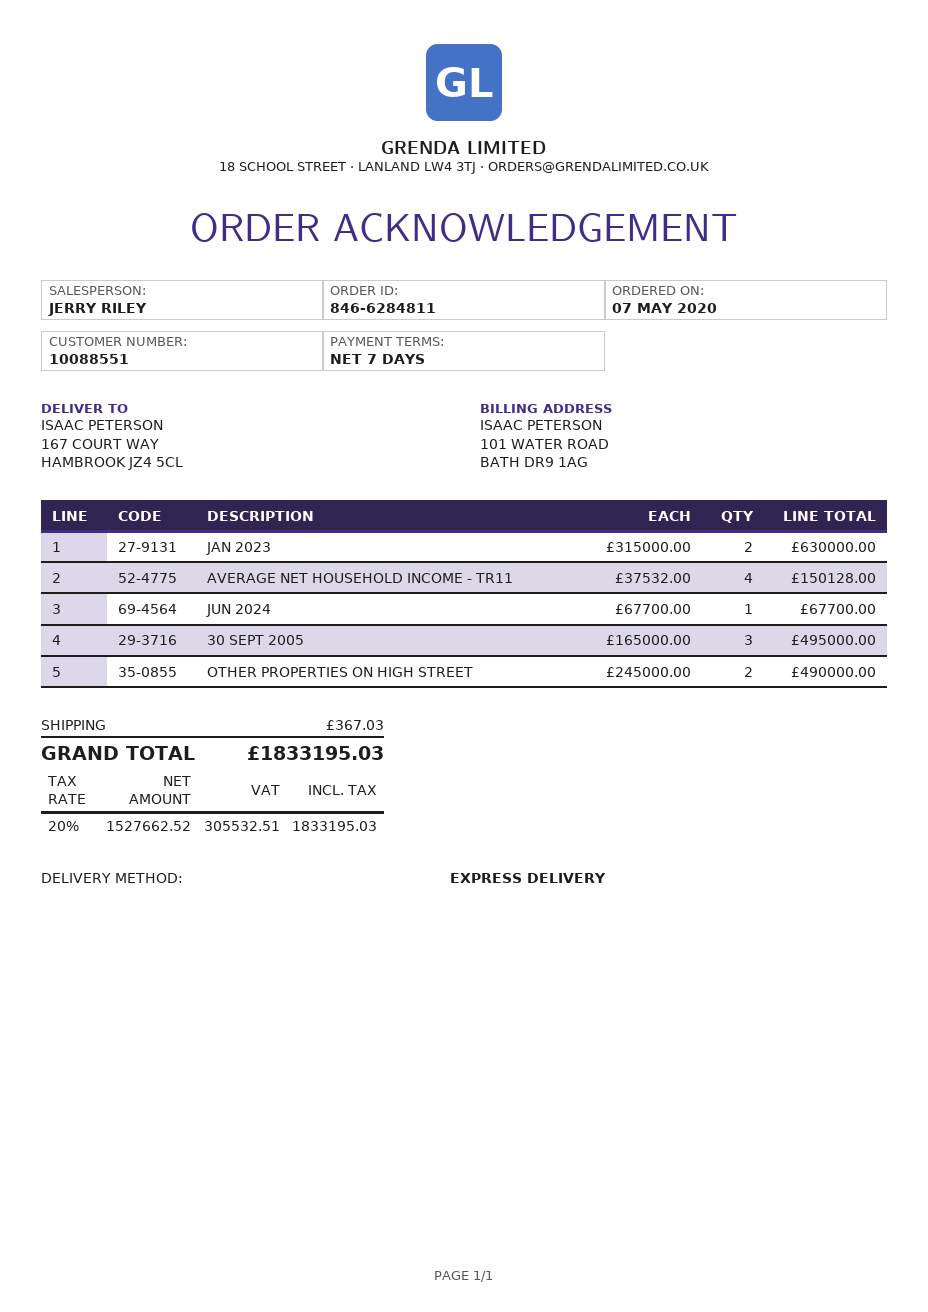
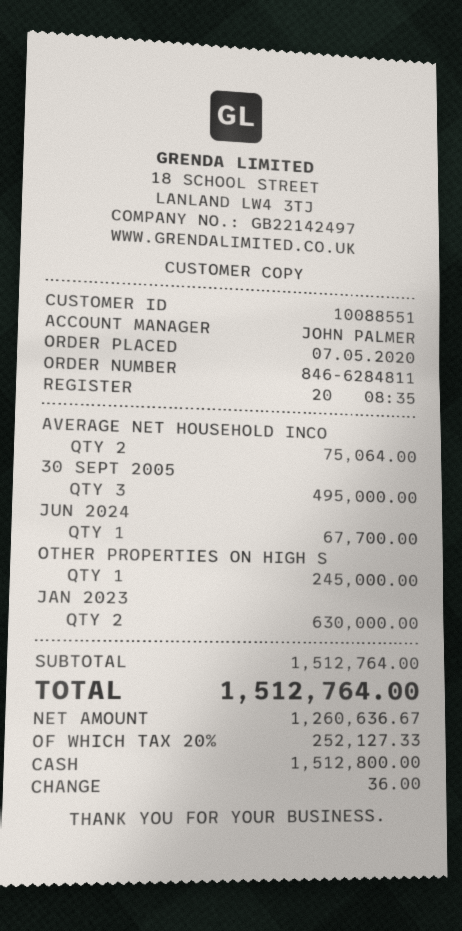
sales rep: JERRY RILEY -> JOHN PALMER
AVERAGE NET HOUSEHOLD INCOME - TR11: 4 for 150128.00 -> 2 for 75064.00
OTHER PROPERTIES ON HIGH STREET: 2 for 490000.00 -> 1 for 245000.00
shipping: 367.03 -> none
net: 1527662.52 -> 1260636.67
tax: 20% = 305532.51 -> 20% = 252127.33
total: 1833195.03 -> 1512764.00

